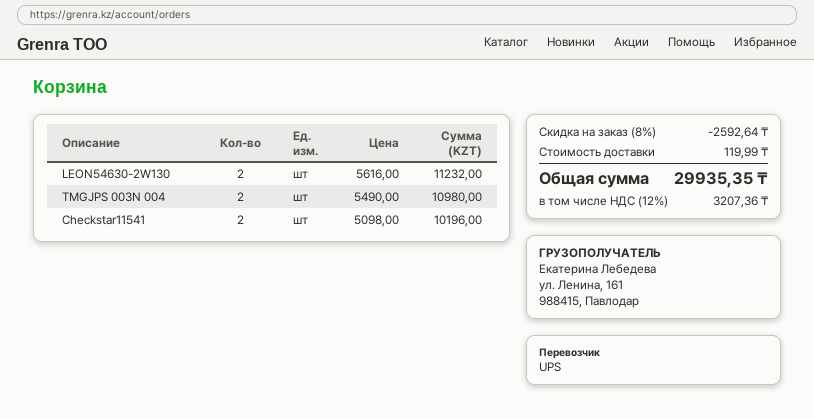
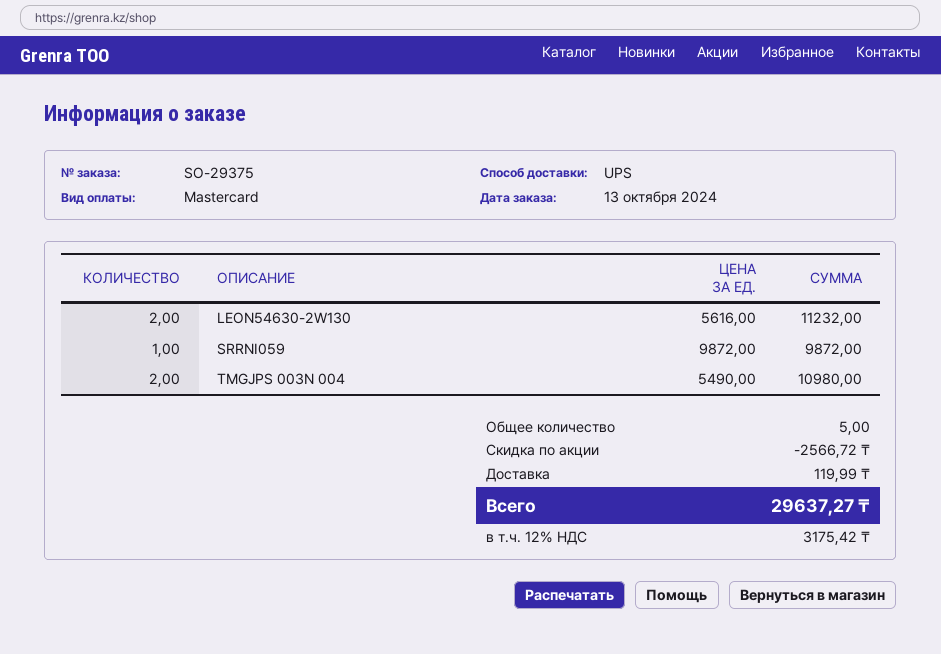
Checkstar11541: 2 x 5098.00 = 10196.00 -> none
SRRNI059: none -> 1 x 9872.00 = 9872.00
discount: 2592.64 -> 2566.72
tax: 12% = 3207.36 -> 12% = 3175.42
total: 29935.35 -> 29637.27

